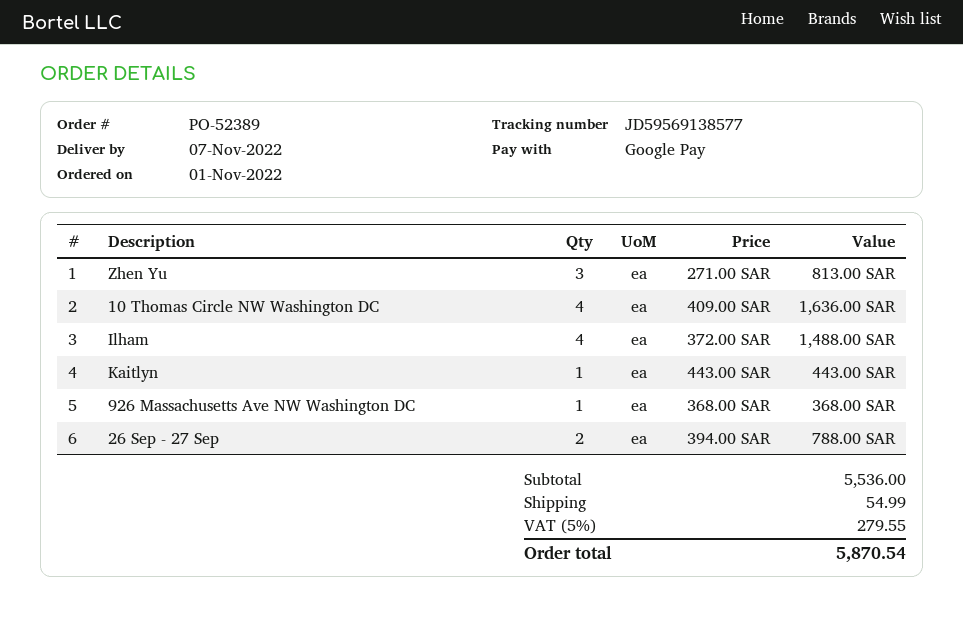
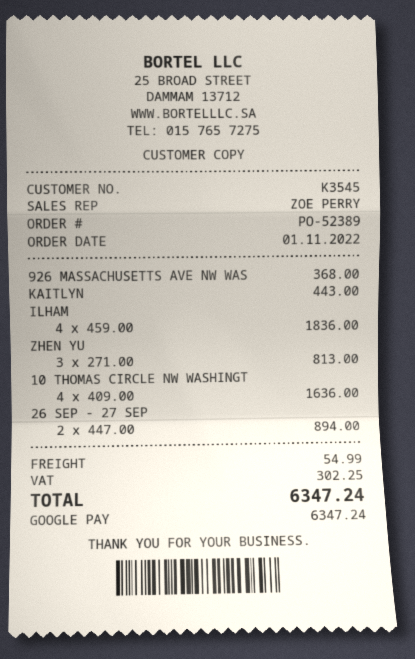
Ilham: 4 x 372.00 = 1488.00 -> 4 x 459.00 = 1836.00
26 Sep - 27 Sep: 2 x 394.00 = 788.00 -> 2 x 447.00 = 894.00
tax: 279.55 -> 302.25
total: 5870.54 -> 6347.24

